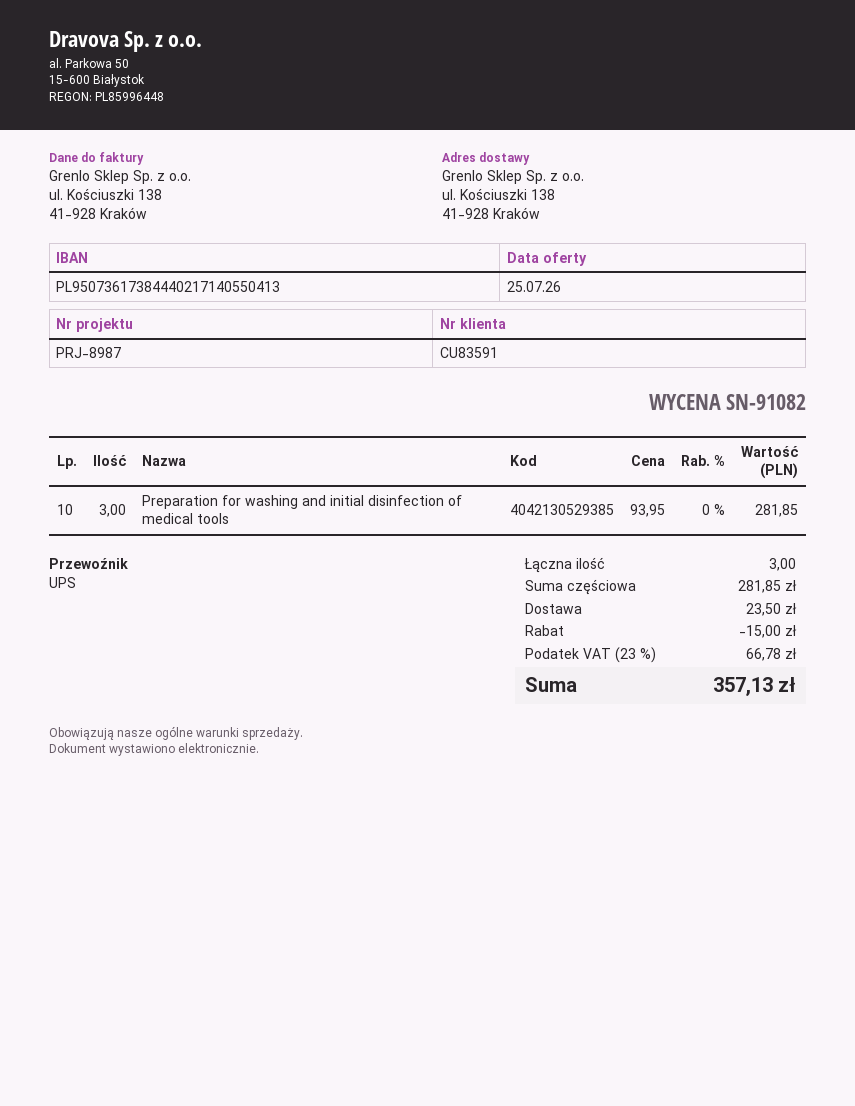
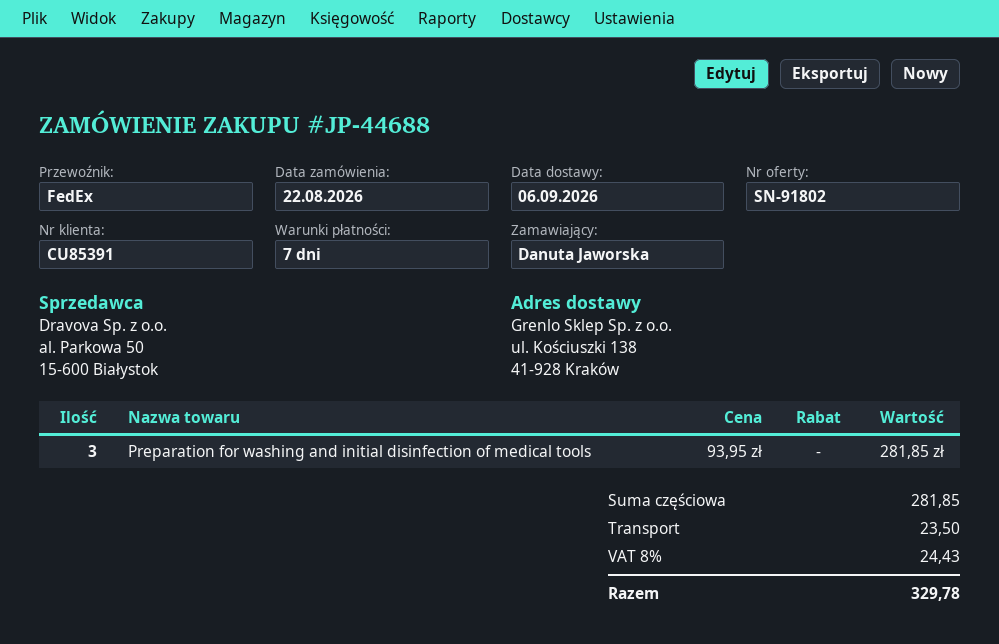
quote number: SN-91082 -> SN-91802
customer number: CU83591 -> CU85391
shipping method: UPS -> FedEx
discount: 15.00 -> none
tax: 23% = 66.78 -> 8% = 24.43
total: 357.13 -> 329.78

